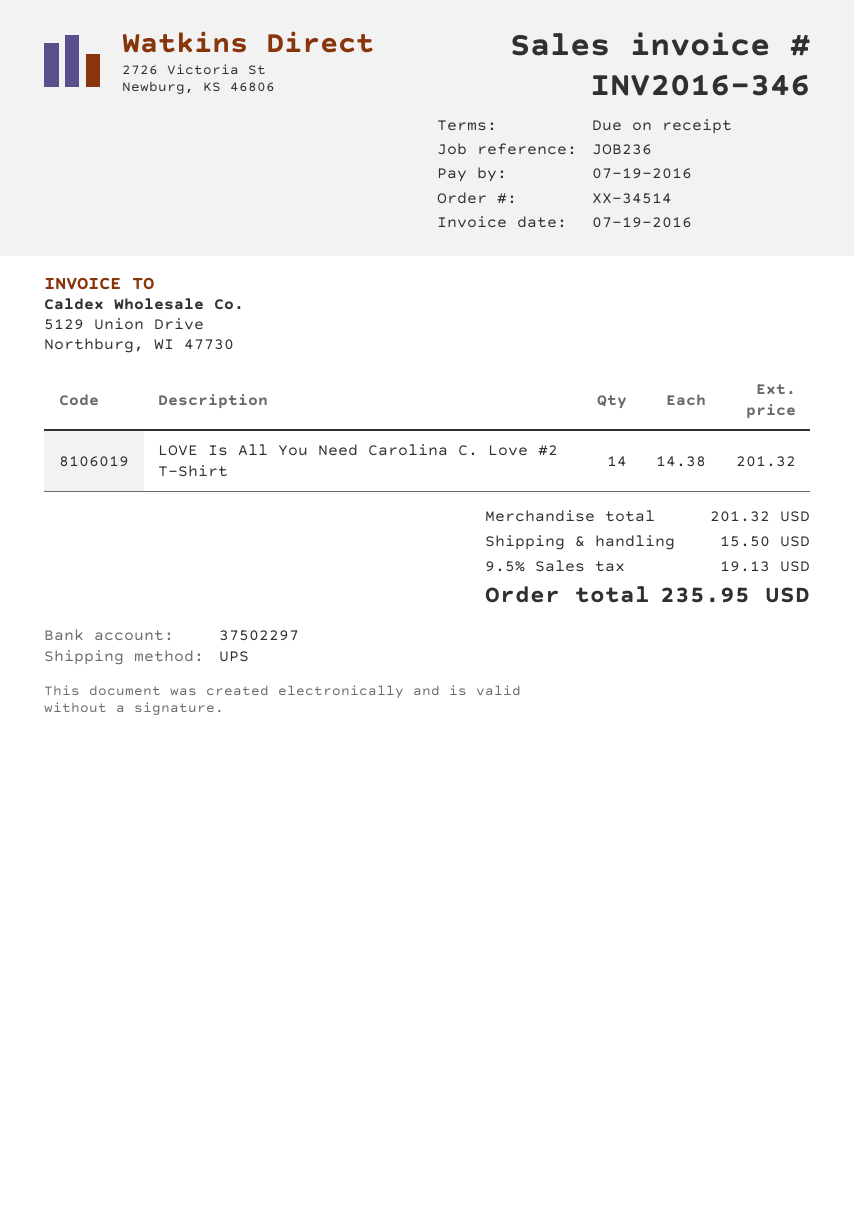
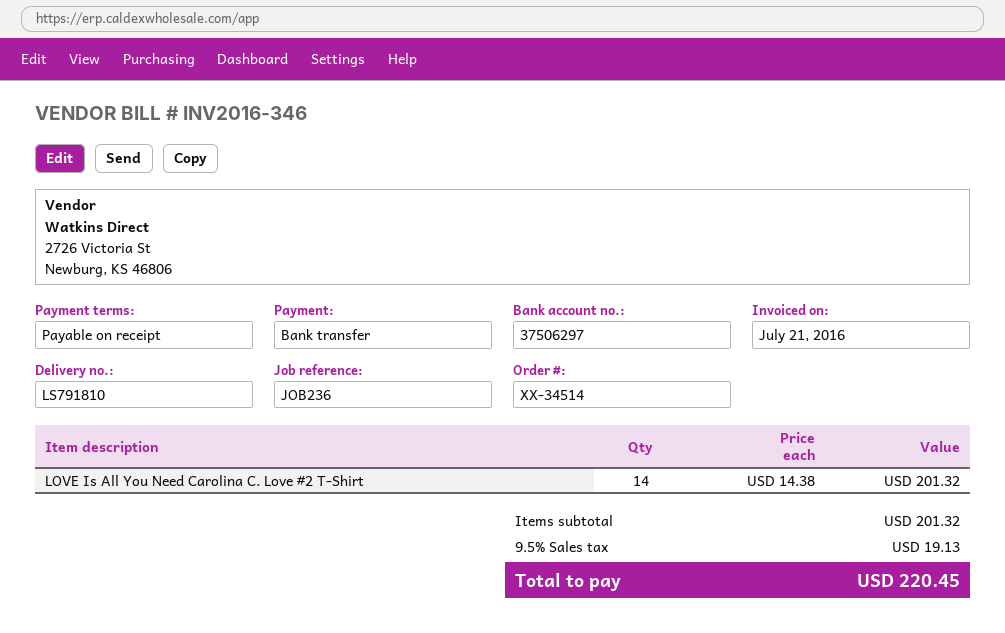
invoice date: 2016-07-19 -> 2016-07-21
bank account: 37502297 -> 37506297
shipping: 15.50 -> none
total: 235.95 -> 220.45

